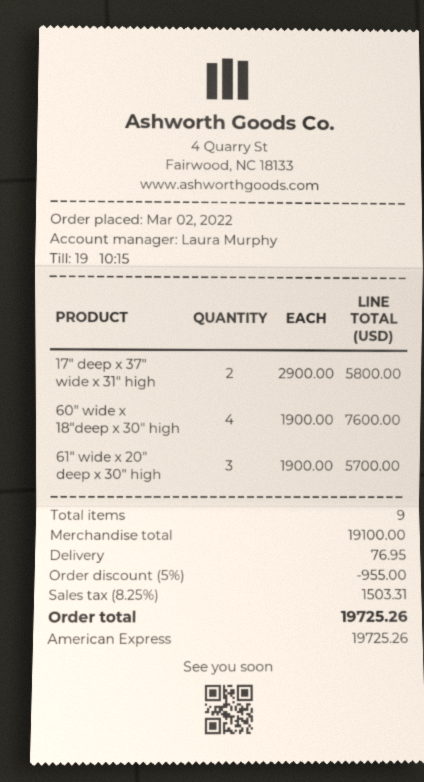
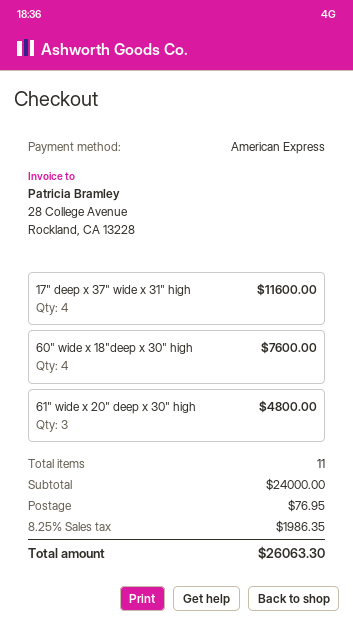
17" deep x 37" wide x 31" high: 2 for 5800.00 -> 4 for 11600.00
61" wide x 20" deep x 30" high: 3 for 5700.00 -> 3 for 4800.00
total quantity: 9 -> 11
subtotal: 19100.00 -> 24000.00
discount: 5% = 955.00 -> none
tax: 8.25% = 1503.31 -> 8.25% = 1986.35
total: 19725.26 -> 26063.30

